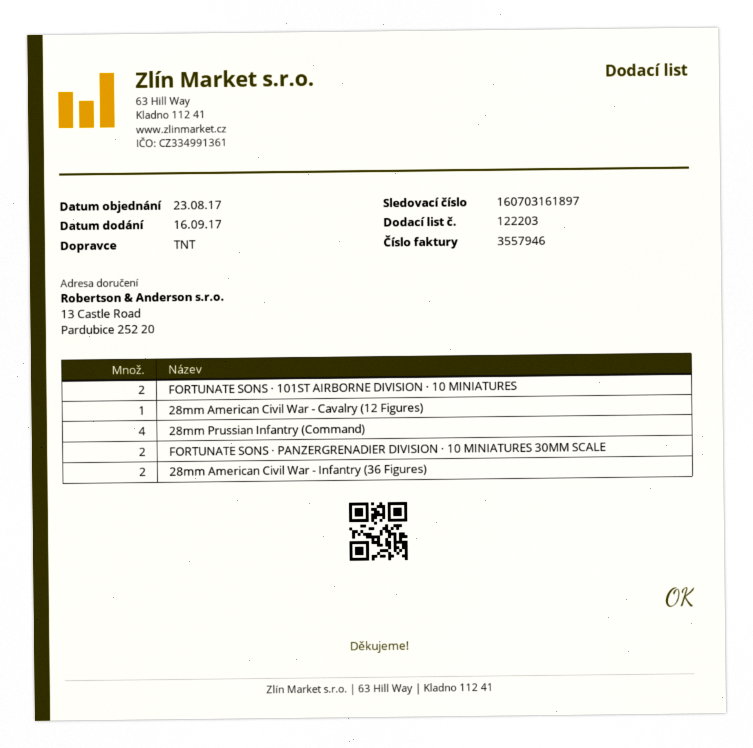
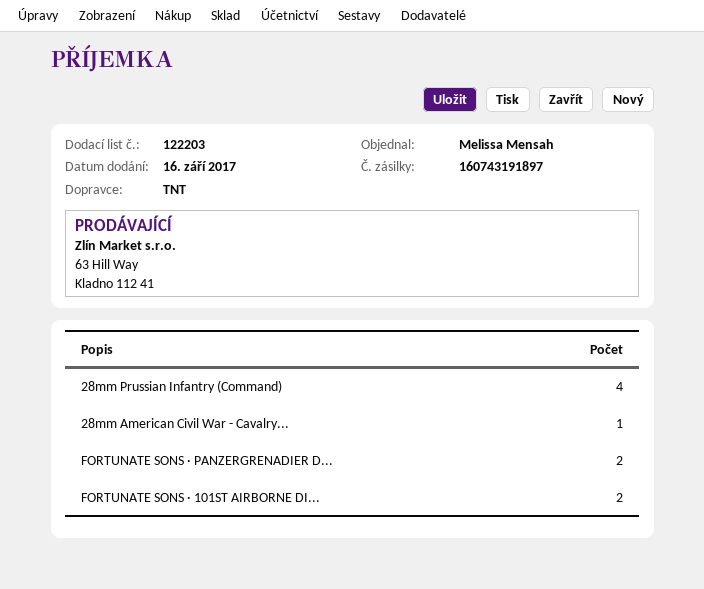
tracking number: 160703161897 -> 160743191897
28mm American Civil War - Infantry (36 Figures): 2 -> none

